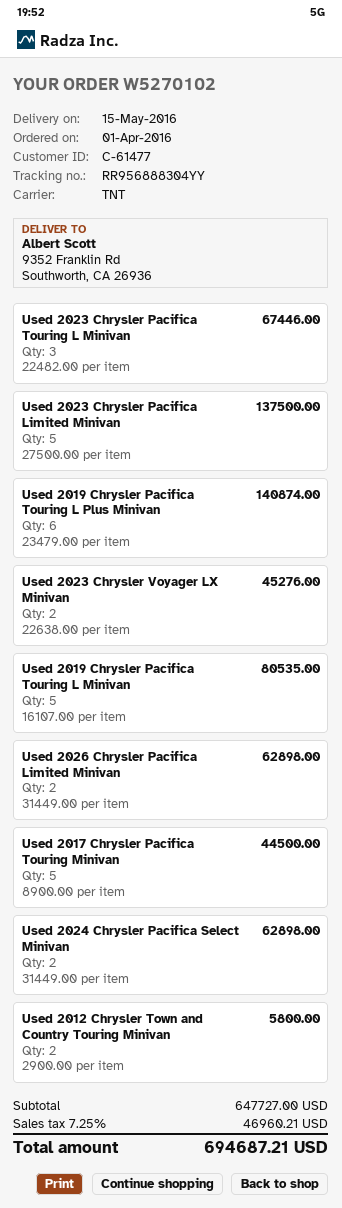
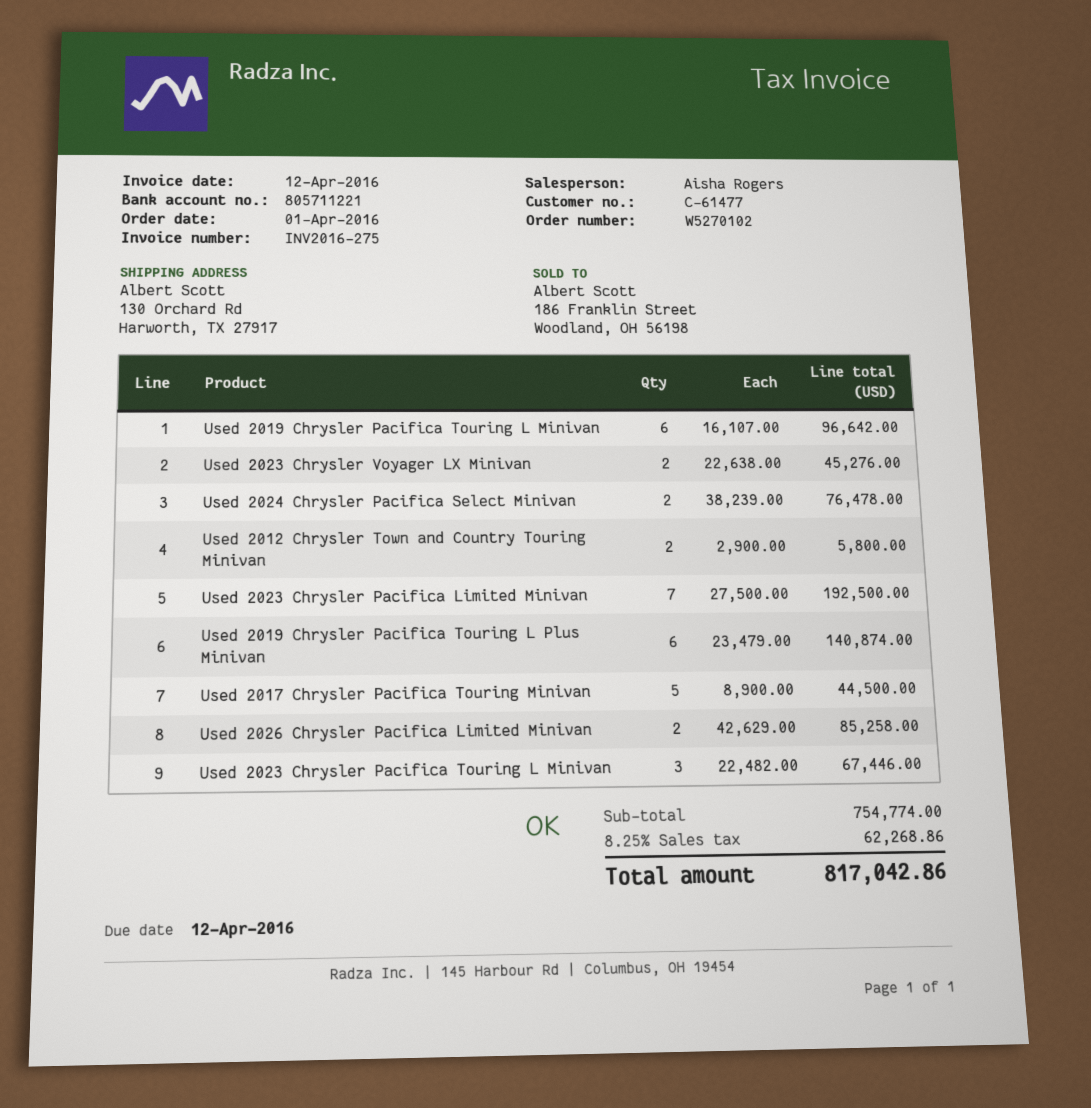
ship to: 9352 Franklin Rd, Southworth, CA 26936 -> 130 Orchard Rd, Harworth, TX 27917
Used 2023 Chrysler Pacifica Limited Minivan: 5 x 27500.00 = 137500.00 -> 7 x 27500.00 = 192500.00
Used 2019 Chrysler Pacifica Touring L Minivan: 5 x 16107.00 = 80535.00 -> 6 x 16107.00 = 96642.00
Used 2026 Chrysler Pacifica Limited Minivan: 2 x 31449.00 = 62898.00 -> 2 x 42629.00 = 85258.00
Used 2024 Chrysler Pacifica Select Minivan: 2 x 31449.00 = 62898.00 -> 2 x 38239.00 = 76478.00
subtotal: 647727.00 -> 754774.00
tax: 7.25% = 46960.21 -> 8.25% = 62268.86
total: 694687.21 -> 817042.86

